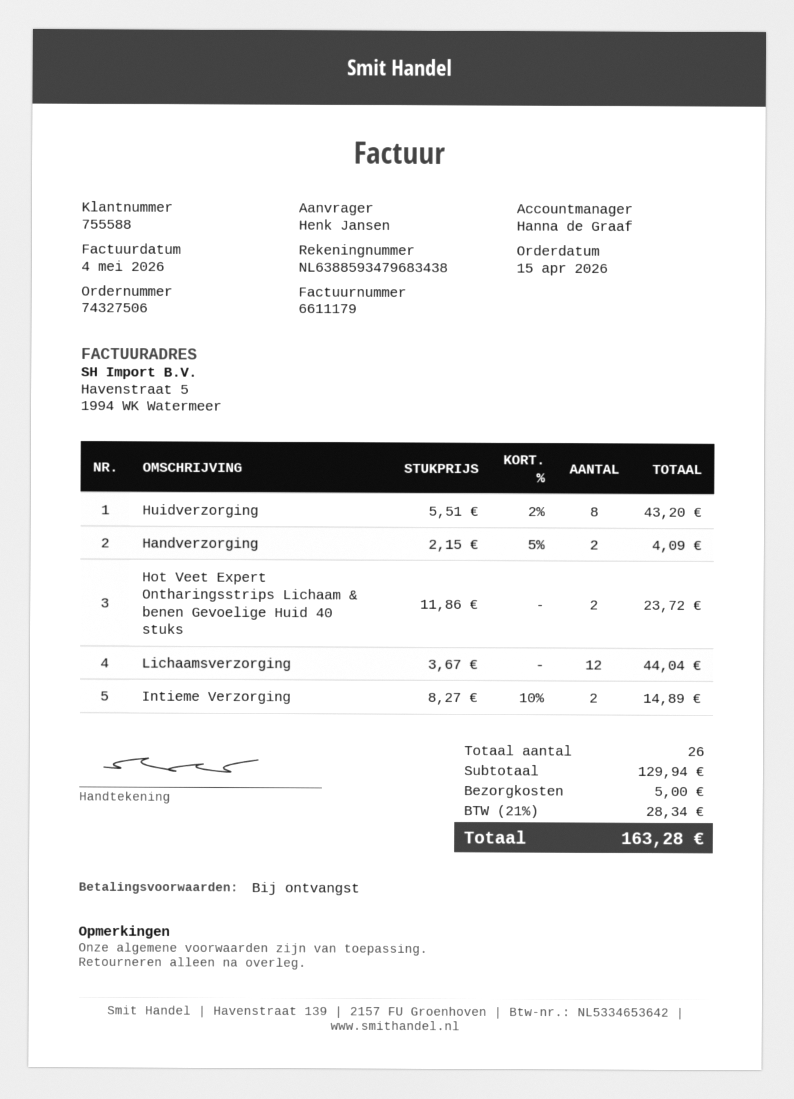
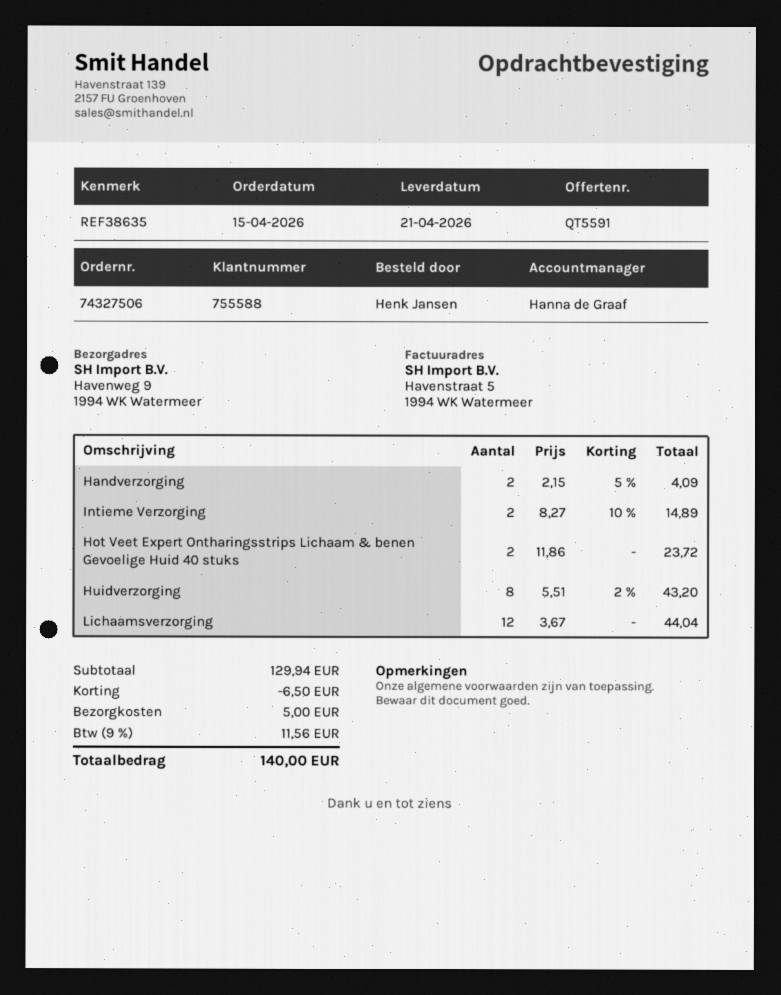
discount: none -> 6.50
tax: 21% = 28.34 -> 9% = 11.56
total: 163.28 -> 140.00

